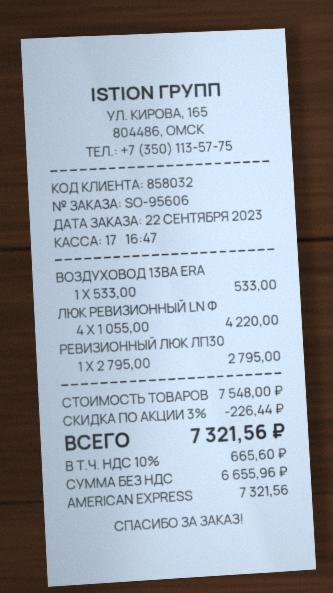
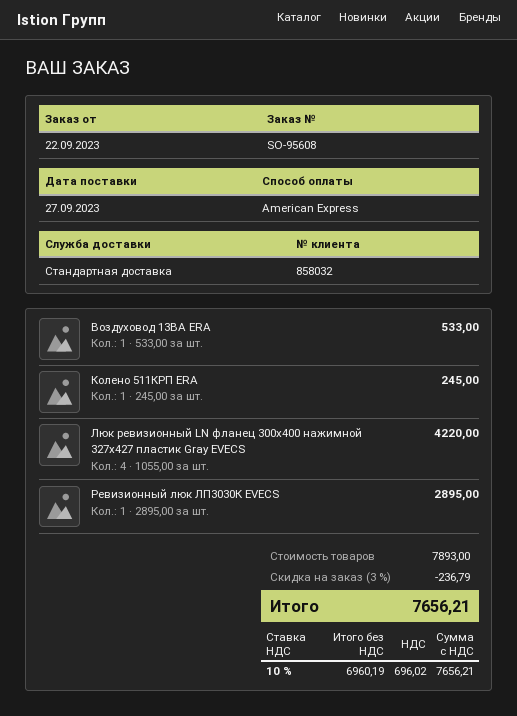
order number: SO-95606 -> SO-95608
РЕВИЗИОННЫЙ ЛЮК ЛП30: 1 x 2795.00 = 2795.00 -> 1 x 2895.00 = 2895.00
Колено 511КРП ERA: none -> 1 x 245.00 = 245.00
subtotal: 7548.00 -> 7893.00
discount: 3% = 226.44 -> 3% = 236.79
net: 6655.96 -> 6960.19
tax: 10% = 665.60 -> 10% = 696.02
total: 7321.56 -> 7656.21

